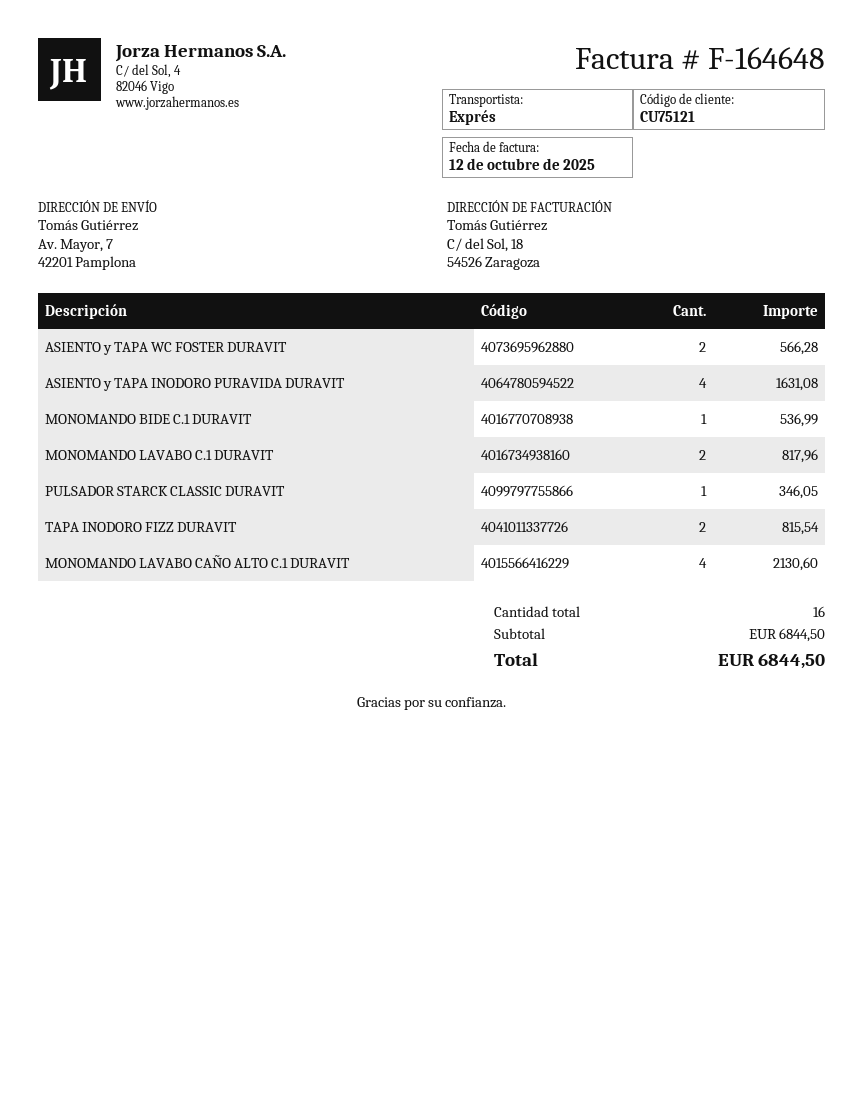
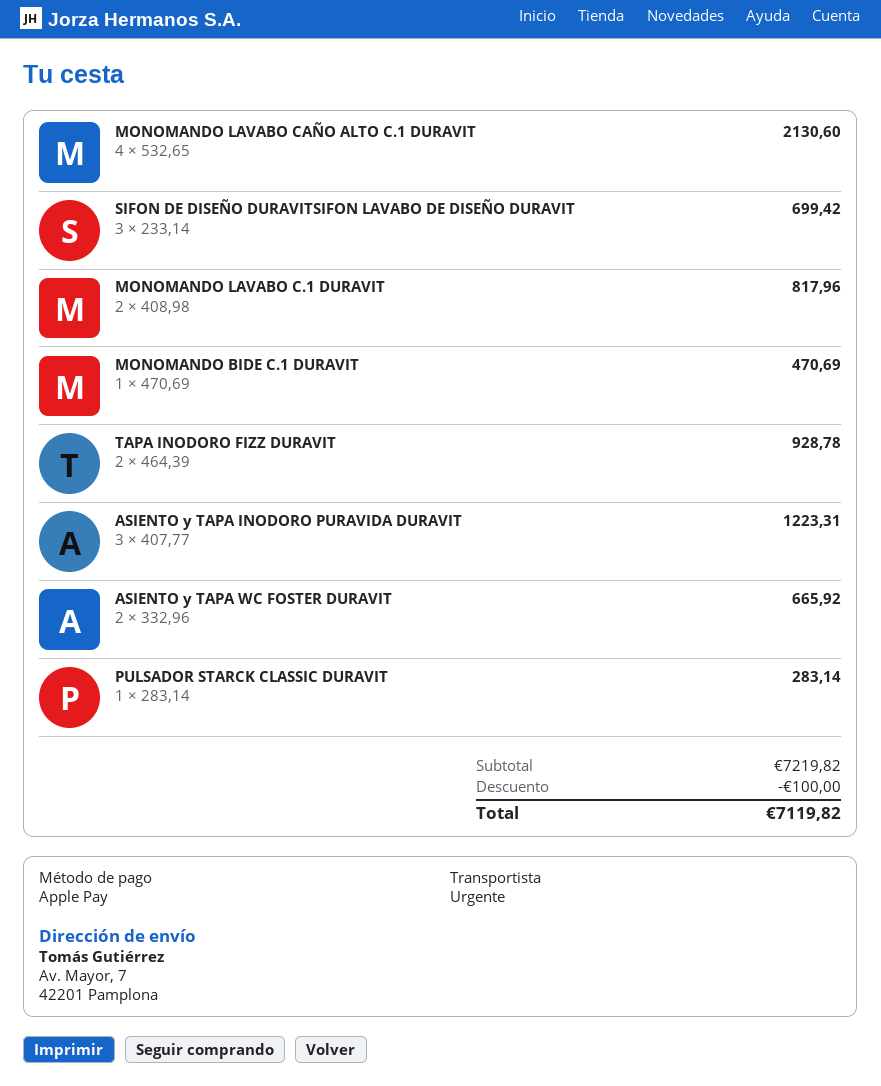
ASIENTO y TAPA WC FOSTER DURAVIT: 2 for 566.28 -> 2 for 665.92
ASIENTO y TAPA INODORO PURAVIDA DURAVIT: 4 for 1631.08 -> 3 for 1223.31
MONOMANDO BIDE C.1 DURAVIT: 1 for 536.99 -> 1 for 470.69
PULSADOR STARCK CLASSIC DURAVIT: 1 for 346.05 -> 1 for 283.14
TAPA INODORO FIZZ DURAVIT: 2 for 815.54 -> 2 for 928.78
SIFON DE DISEÑO DURAVITSIFON LAVABO DE DISEÑO DURAVIT: none -> 3 for 699.42
subtotal: 6844.50 -> 7219.82
discount: none -> 100.00
total: 6844.50 -> 7119.82

